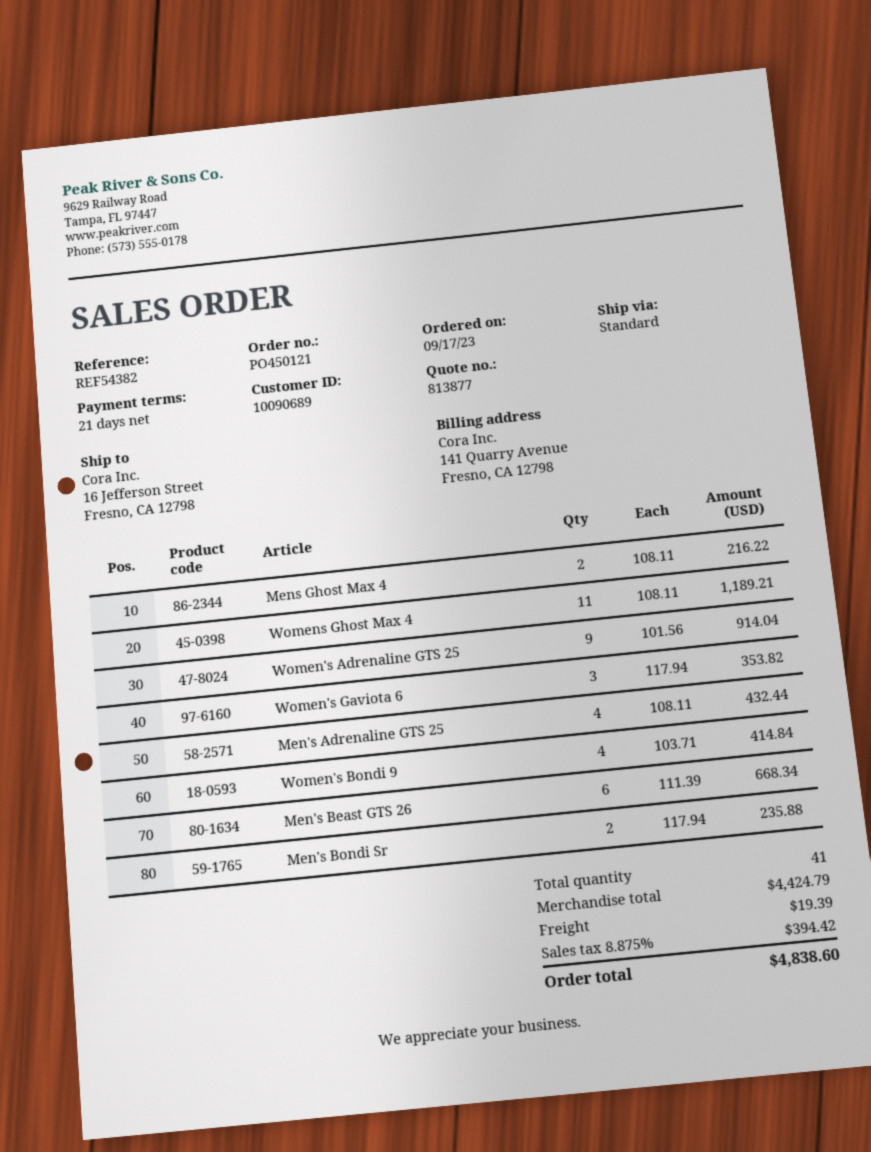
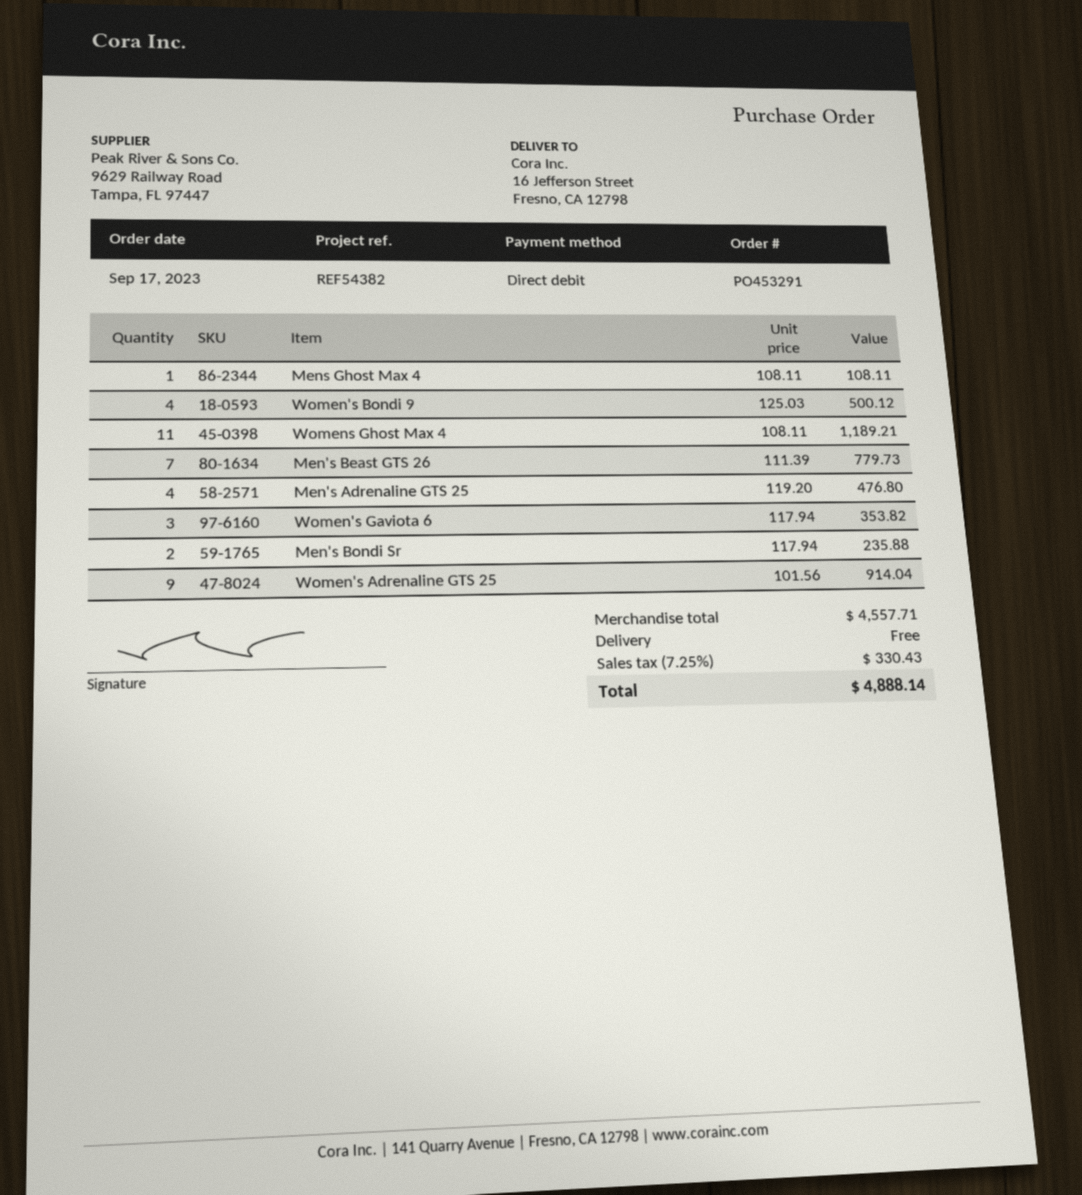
order number: PO450121 -> PO453291
Mens Ghost Max 4: 2 x 108.11 = 216.22 -> 1 x 108.11 = 108.11
Men's Adrenaline GTS 25: 4 x 108.11 = 432.44 -> 4 x 119.20 = 476.80
Women's Bondi 9: 4 x 103.71 = 414.84 -> 4 x 125.03 = 500.12
Men's Beast GTS 26: 6 x 111.39 = 668.34 -> 7 x 111.39 = 779.73
subtotal: 4424.79 -> 4557.71
shipping: 19.39 -> 0.00
tax: 8.875% = 394.42 -> 7.25% = 330.43
total: 4838.60 -> 4888.14

